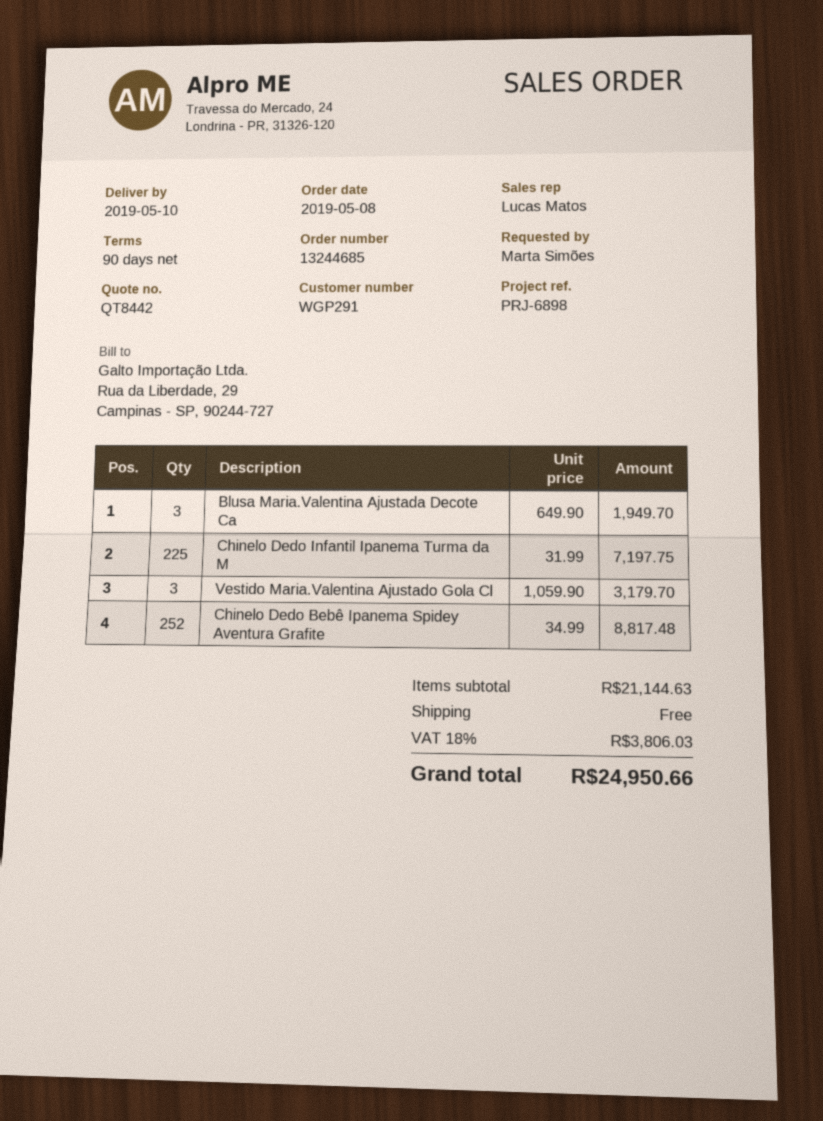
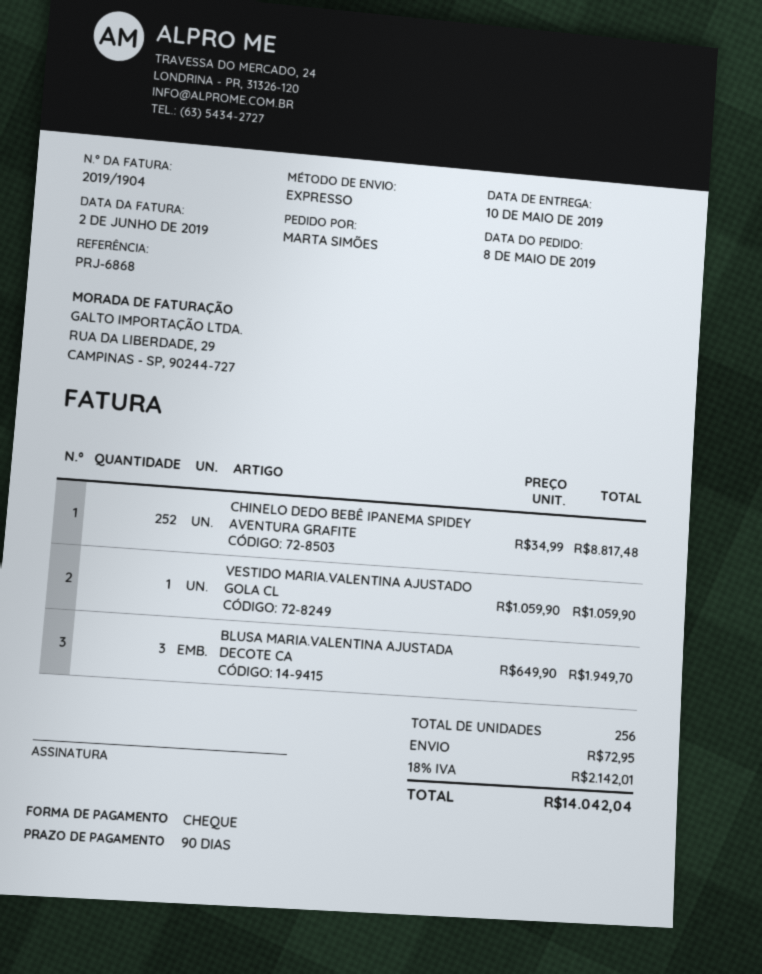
reference: PRJ-6898 -> PRJ-6868
Chinelo Dedo Infantil Ipanema Turma da M: 225 x 31.99 = 7197.75 -> none
Vestido Maria.Valentina Ajustado Gola Cl: 3 x 1059.90 = 3179.70 -> 1 x 1059.90 = 1059.90
shipping: 0.00 -> 72.95
tax: 18% = 3806.03 -> 18% = 2142.01
total: 24950.66 -> 14042.04

